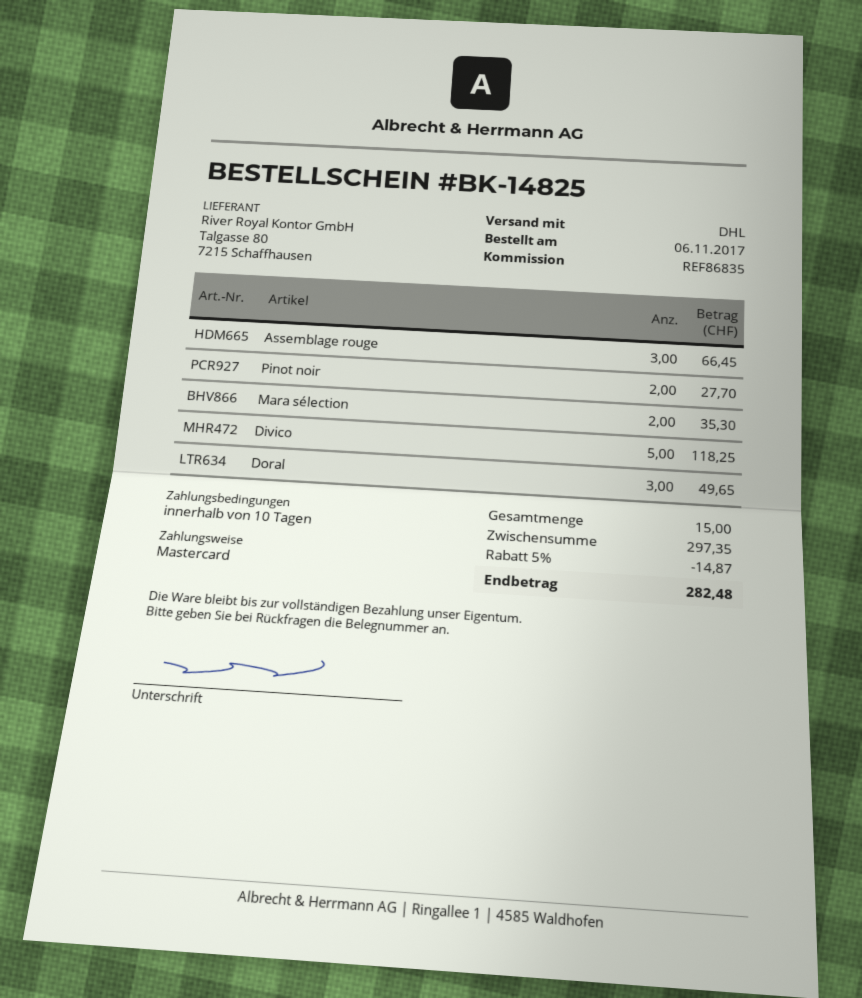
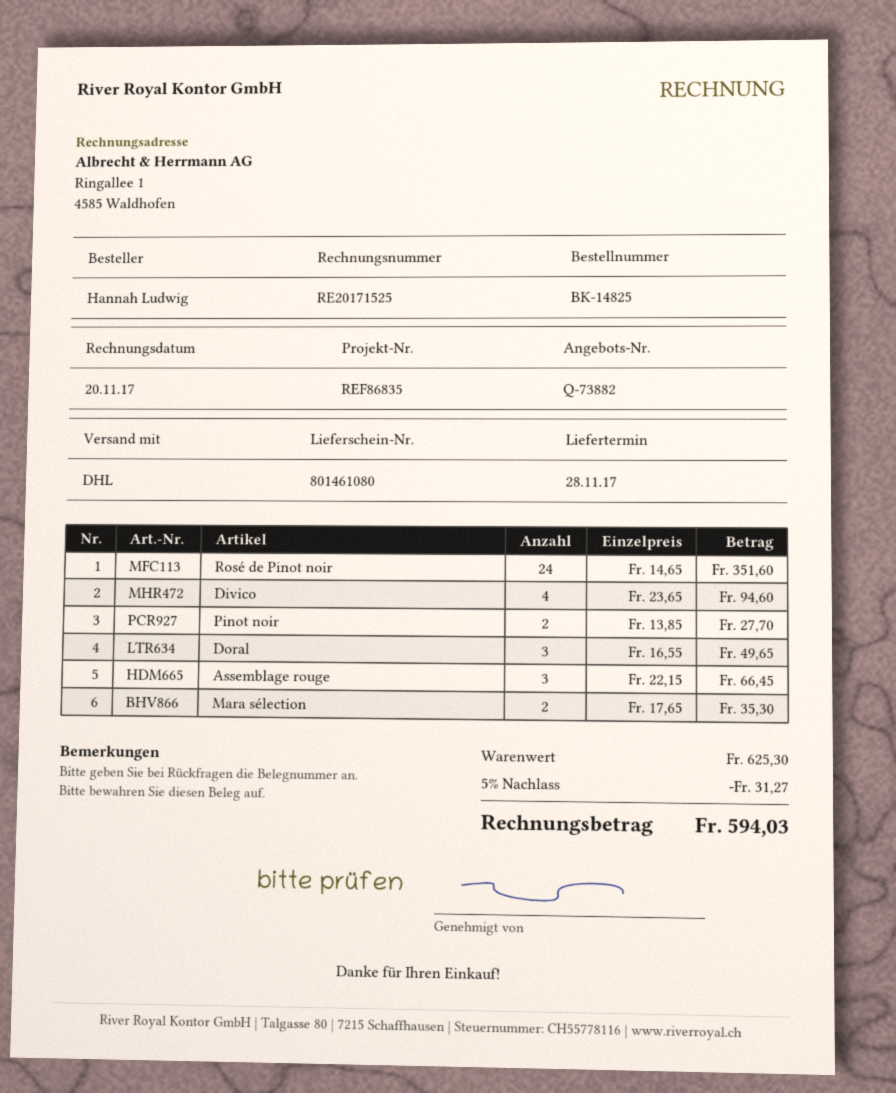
Divico: 5 for 118.25 -> 4 for 94.60
Rosé de Pinot noir: none -> 24 for 351.60
subtotal: 297.35 -> 625.30
discount: 5% = 14.87 -> 5% = 31.27
total: 282.48 -> 594.03

